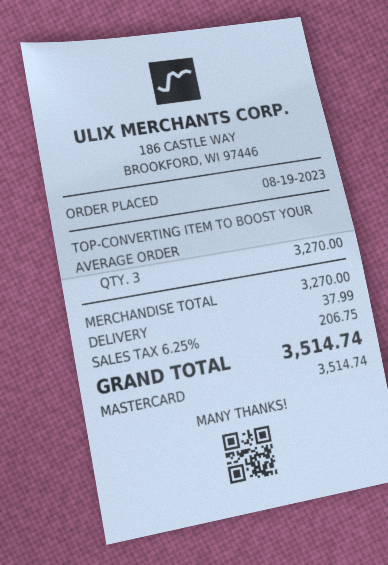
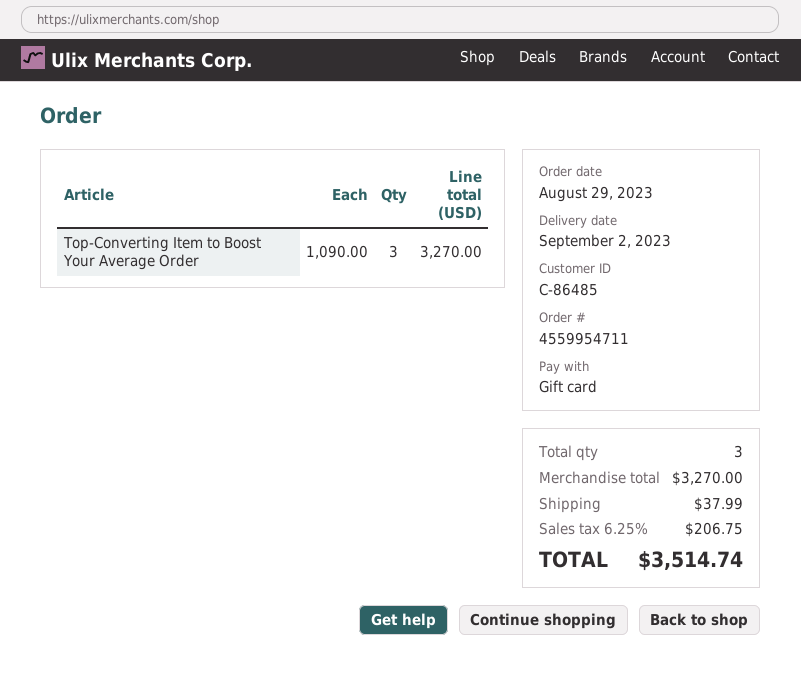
order date: 2023-08-19 -> 2023-08-29
payment method: Mastercard -> gift card

